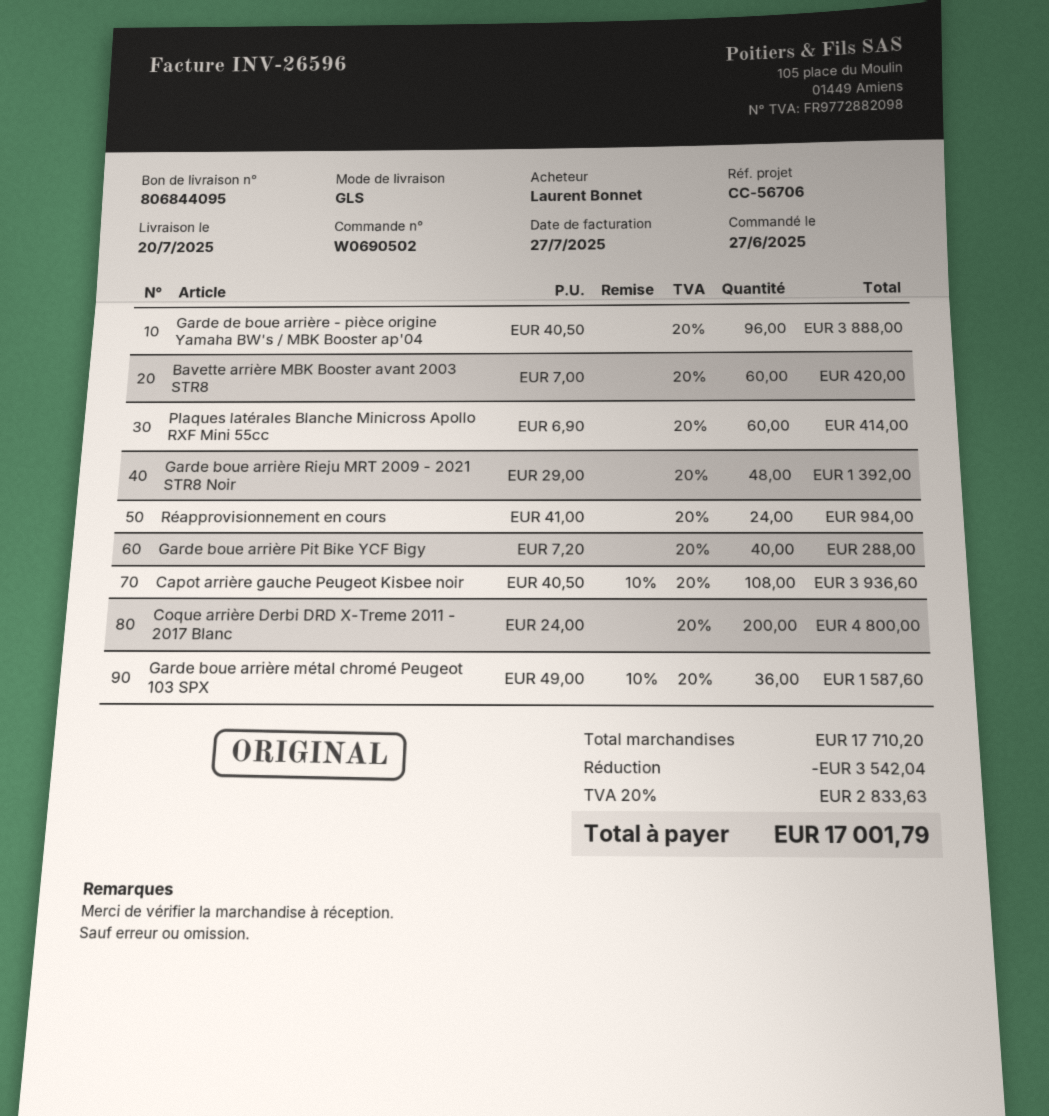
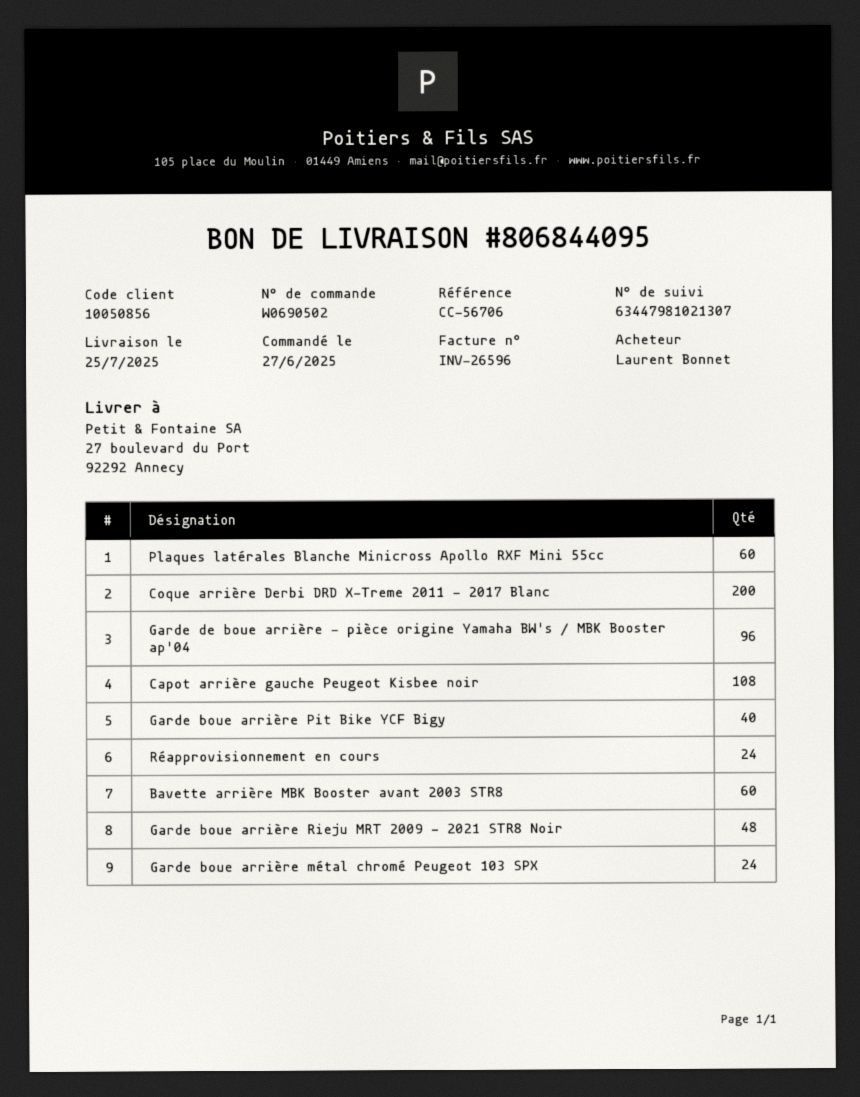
delivery date: 2025-07-20 -> 2025-07-25
Garde boue arrière métal chromé Peugeot 103 SPX: 36 -> 24

